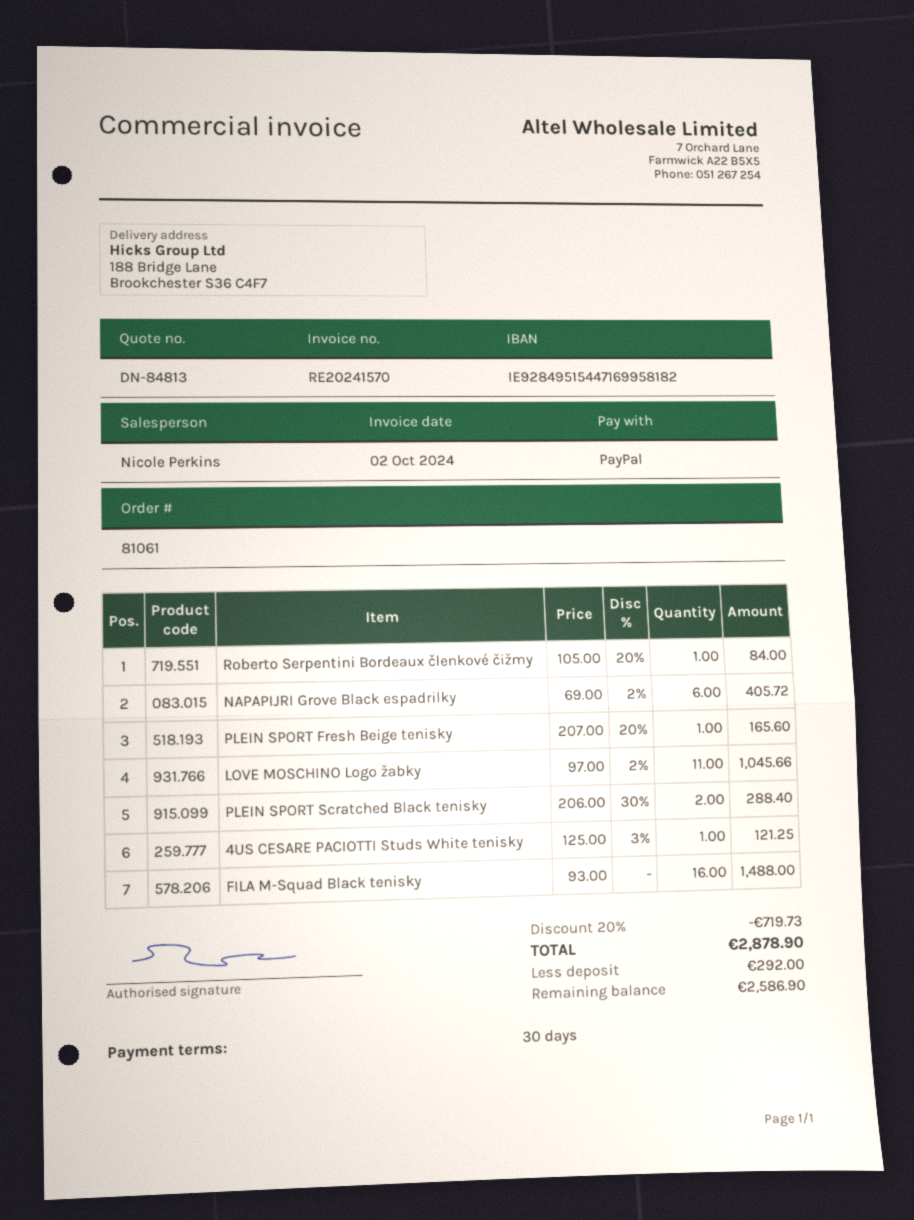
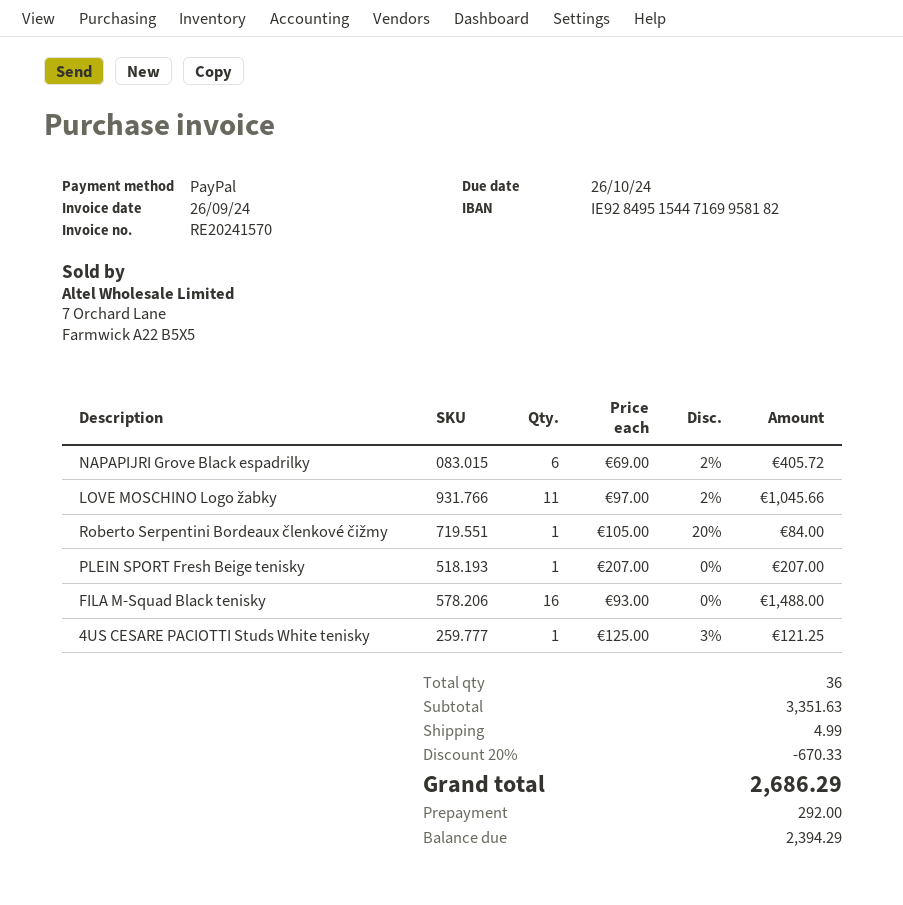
invoice date: 2024-10-02 -> 2024-09-26
PLEIN SPORT Fresh Beige tenisky: 1 x 207.00 - 20% = 165.60 -> 1 x 207.00 = 207.00
PLEIN SPORT Scratched Black tenisky: 2 x 206.00 - 30% = 288.40 -> none
discount: 20% = 719.73 -> 20% = 670.33
shipping: none -> 4.99
total: 2878.90 -> 2686.29
balance: 2586.90 -> 2394.29

